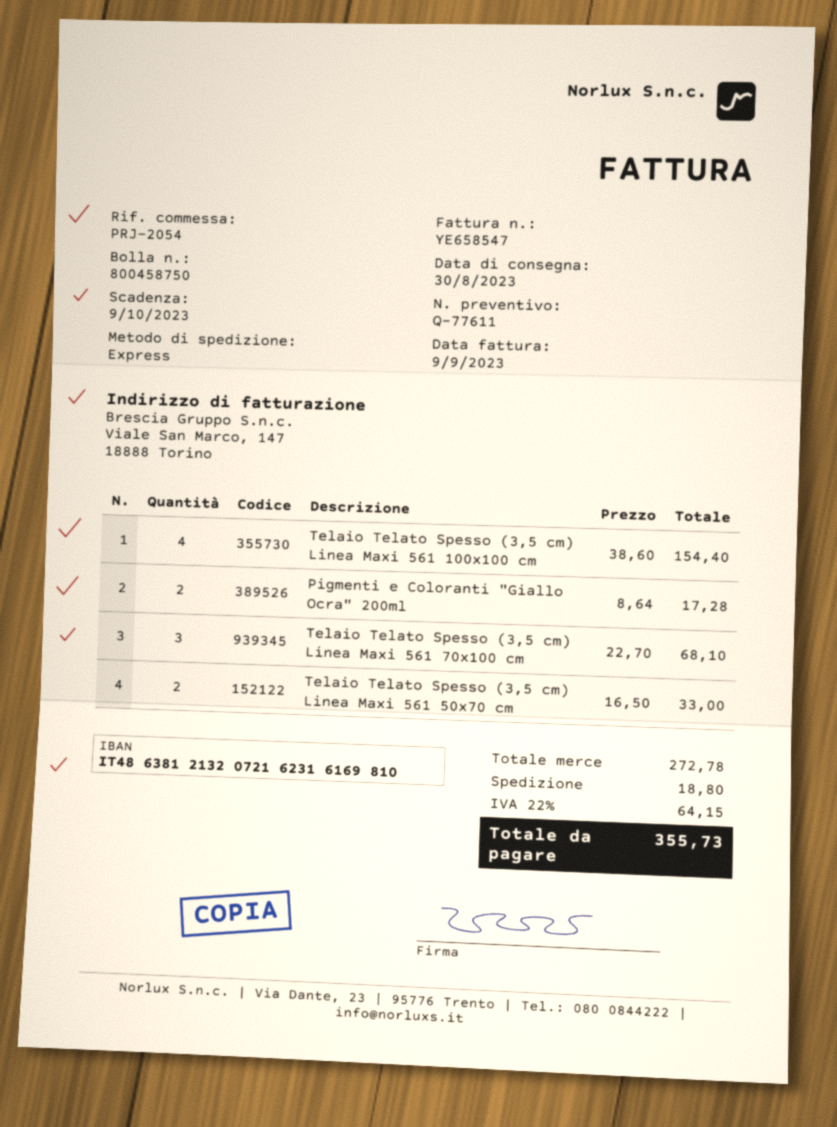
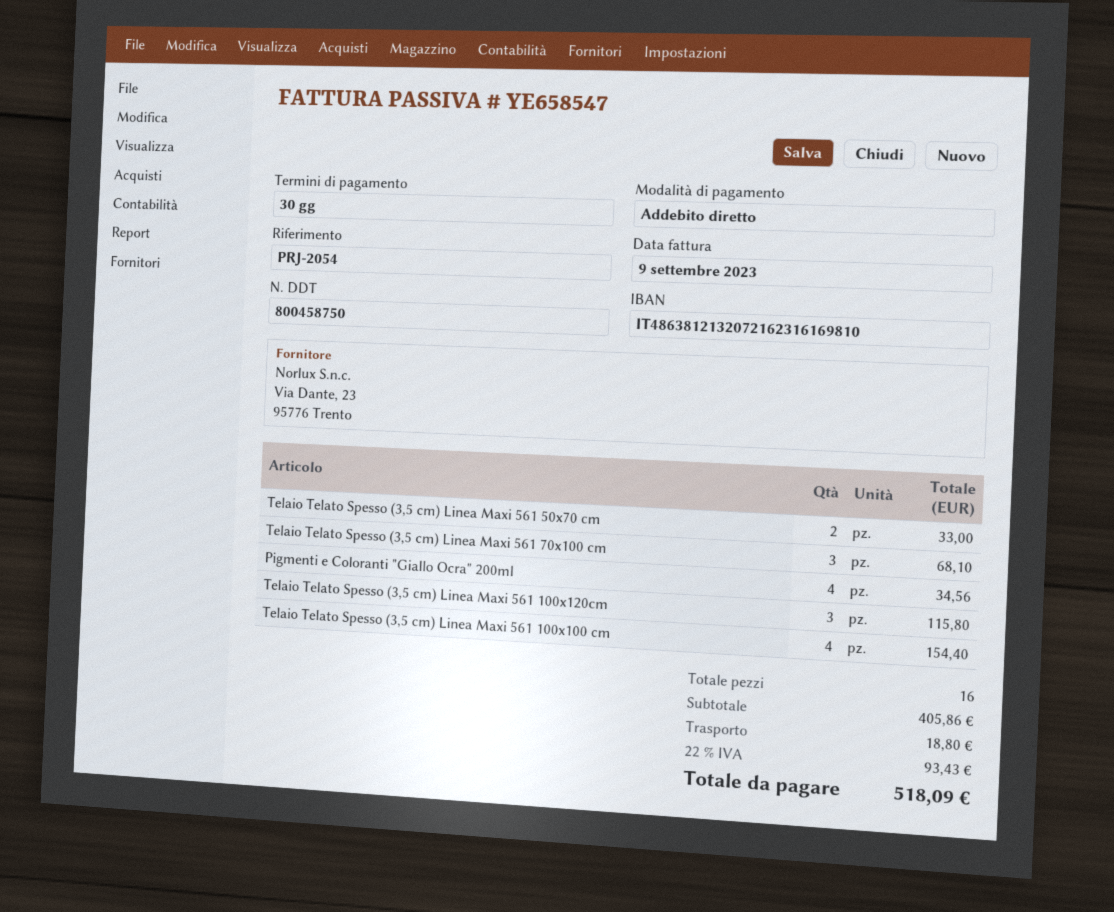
Pigmenti e Coloranti "Giallo Ocra" 200ml: 2 for 17.28 -> 4 for 34.56
Telaio Telato Spesso (3,5 cm) Linea Maxi 561 100x120cm: none -> 3 for 115.80
subtotal: 272.78 -> 405.86
tax: 22% = 64.15 -> 22% = 93.43
total: 355.73 -> 518.09

